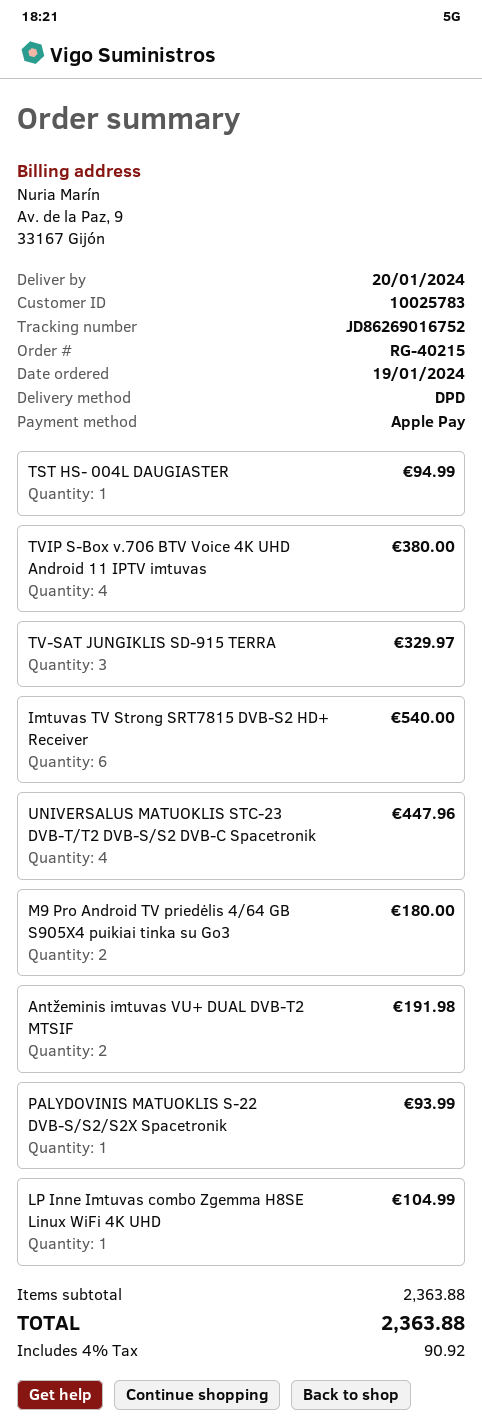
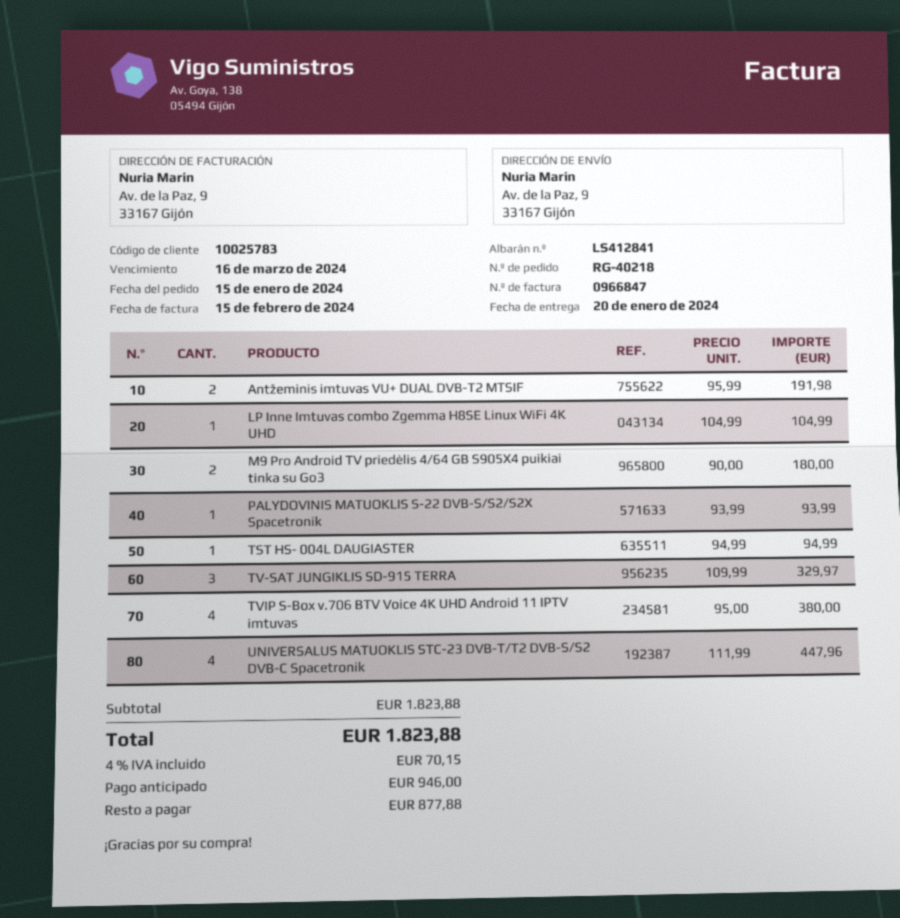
order number: RG-40215 -> RG-40218
order date: 2024-01-19 -> 2024-01-15
Imtuvas TV Strong SRT7815 DVB-S2 HD+ Receiver: 6 for 540.00 -> none
subtotal: 2363.88 -> 1823.88
tax: 4% = 90.92 -> 4% = 70.15
total: 2363.88 -> 1823.88

